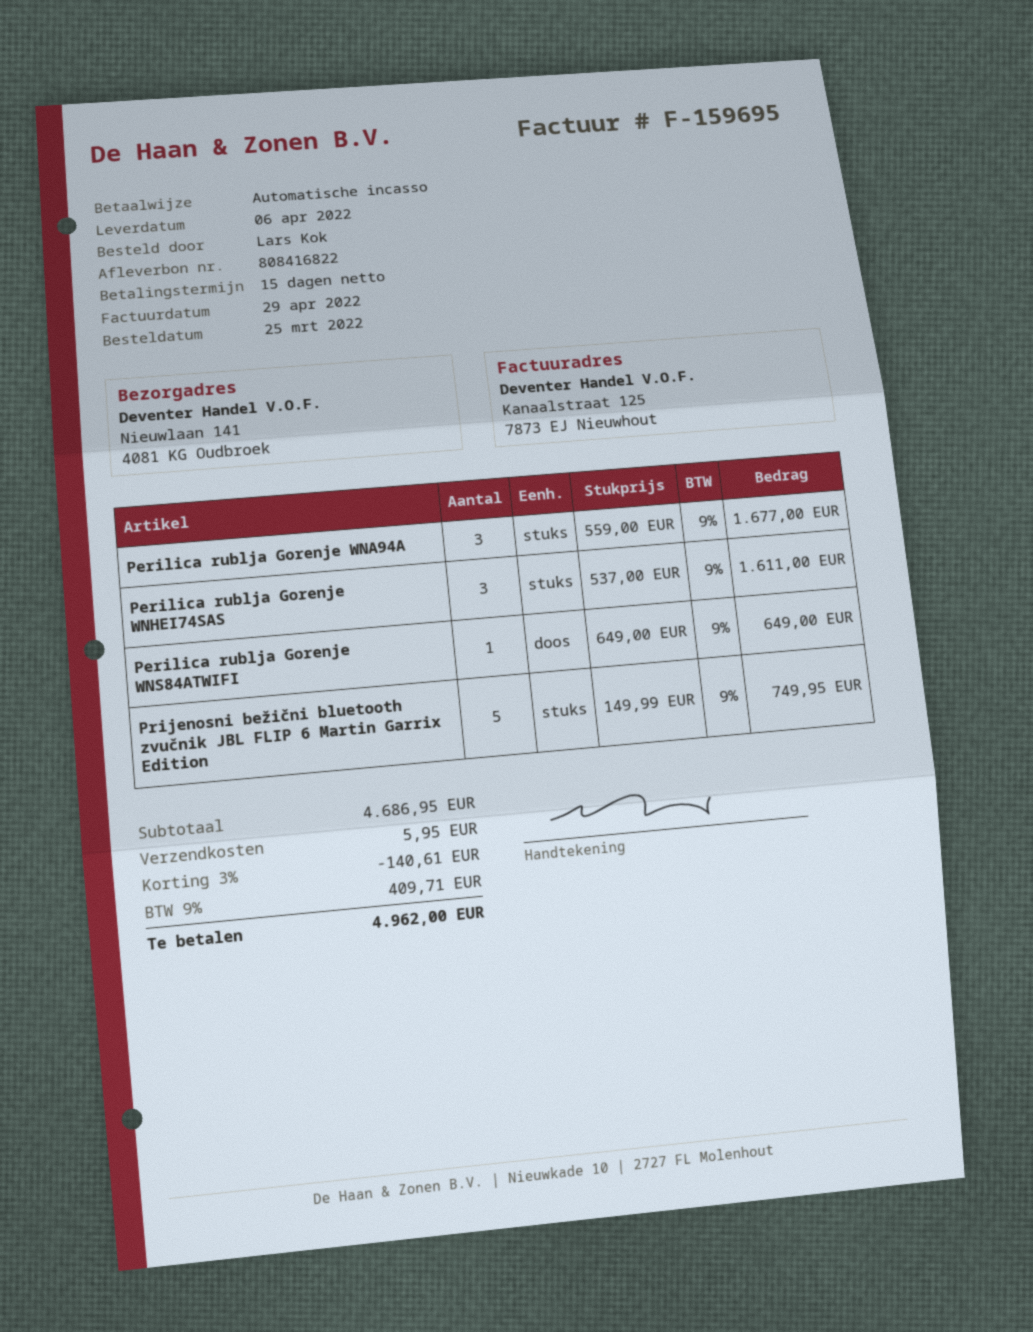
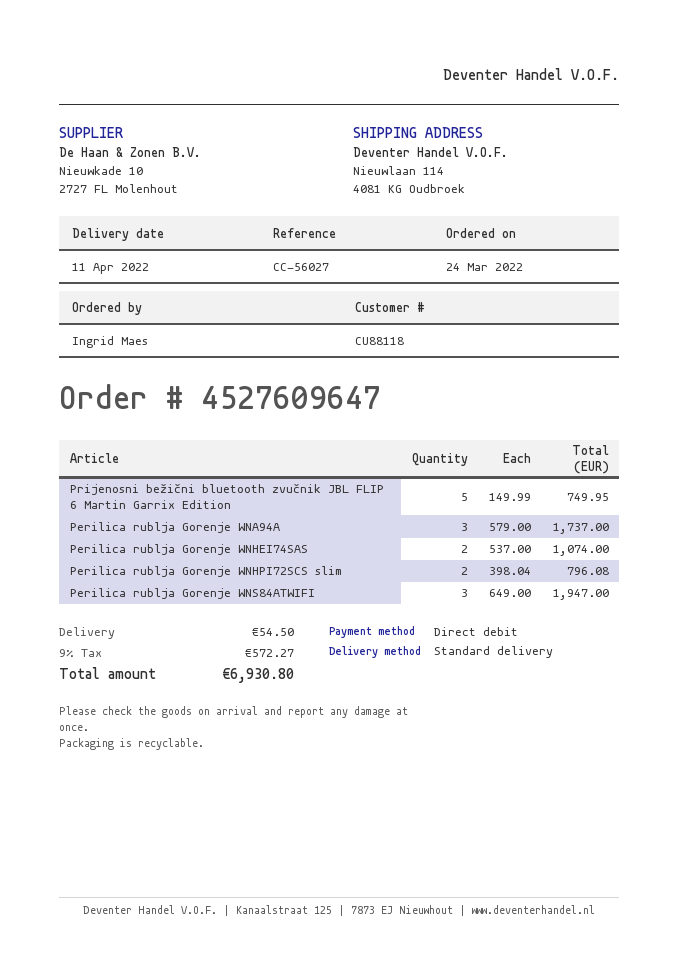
order date: 2022-03-25 -> 2022-03-24
delivery date: 2022-04-06 -> 2022-04-11
ordered by: Lars Kok -> Ingrid Maes
ship to: Nieuwlaan 141, 4081 KG Oudbroek -> Nieuwlaan 114, 4081 KG Oudbroek
Perilica rublja Gorenje WNA94A: 3 x 559.00 = 1677.00 -> 3 x 579.00 = 1737.00
Perilica rublja Gorenje WNHEI74SAS: 3 x 537.00 = 1611.00 -> 2 x 537.00 = 1074.00
Perilica rublja Gorenje WNS84ATWIFI: 1 x 649.00 = 649.00 -> 3 x 649.00 = 1947.00
Perilica rublja Gorenje WNHPI72SCS slim: none -> 2 x 398.04 = 796.08
discount: 3% = 140.61 -> none
shipping: 5.95 -> 54.50
tax: 9% = 409.71 -> 9% = 572.27
total: 4962.00 -> 6930.80

